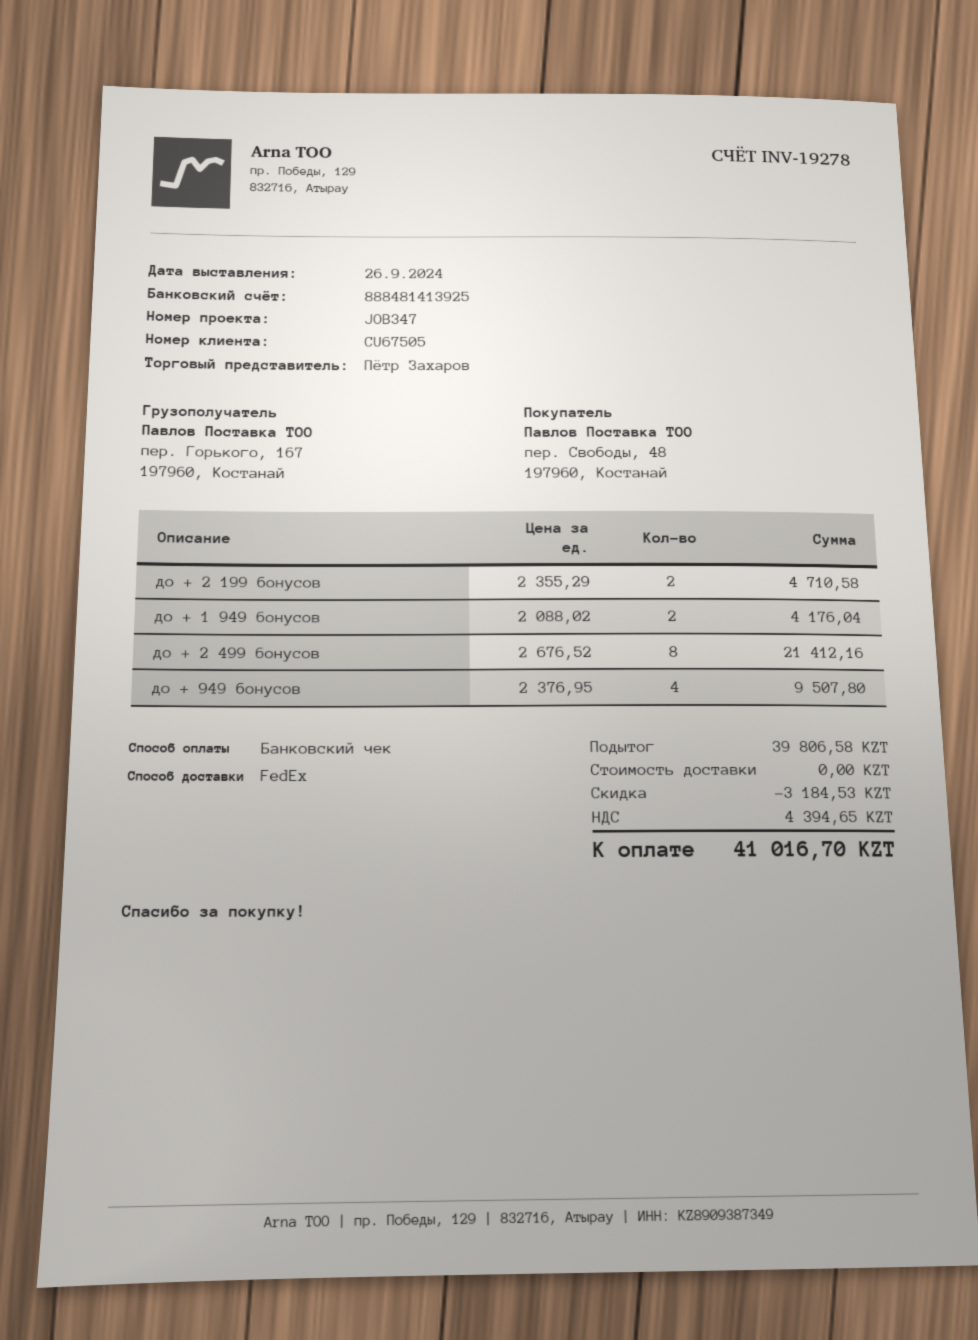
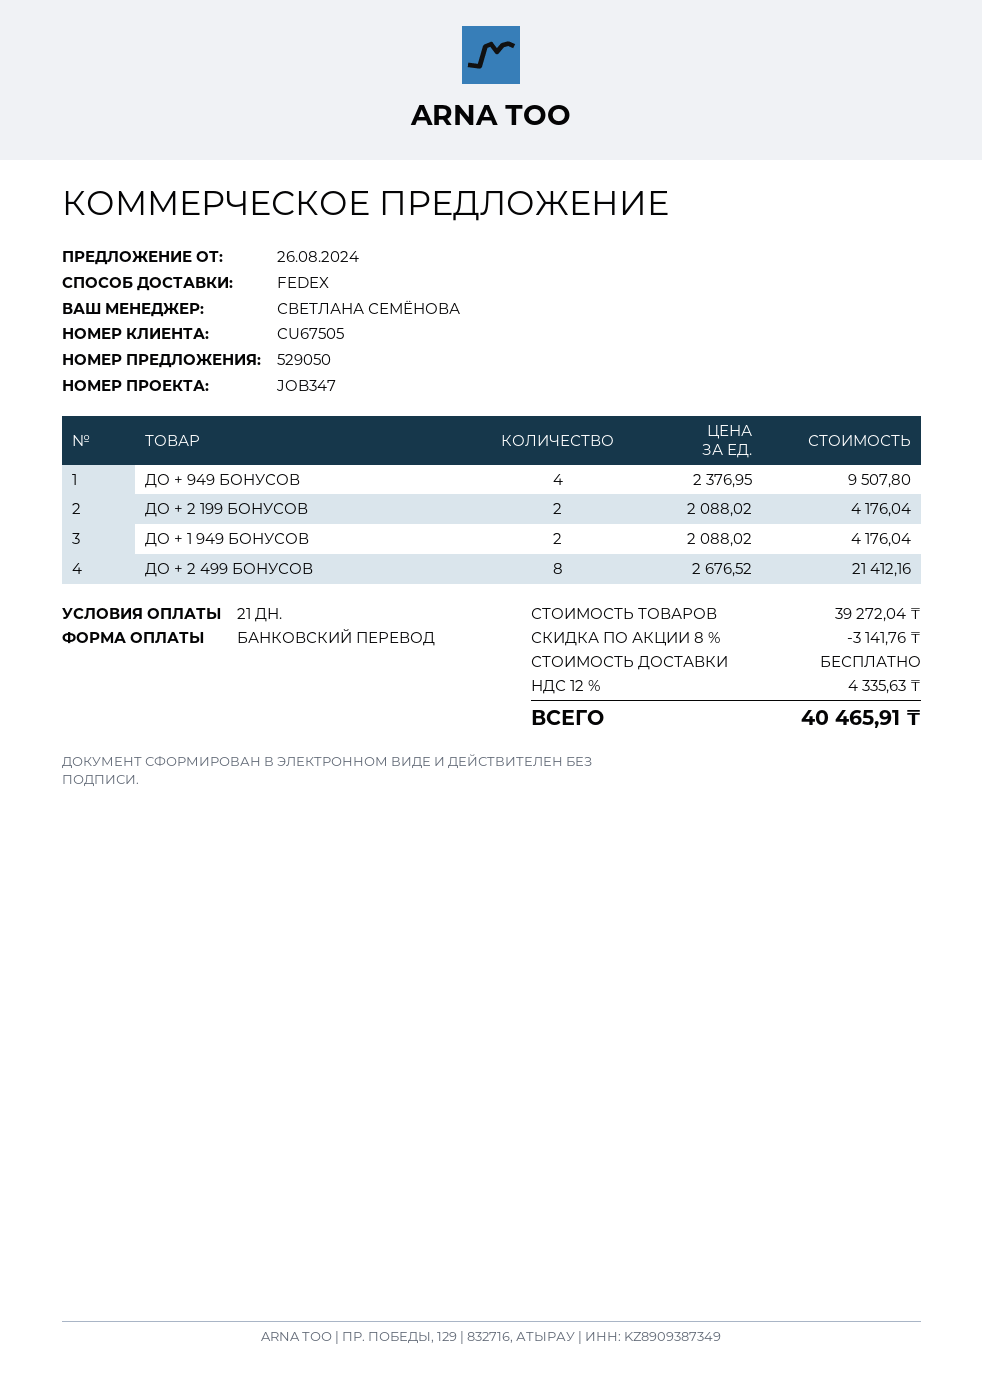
sales rep: Пётр Захаров -> СВЕТЛАНА СЕМЁНОВА
payment method: cheque -> bank transfer
до + 2 199 бонусов: 2 x 2355.29 = 4710.58 -> 2 x 2088.02 = 4176.04
subtotal: 39806.58 -> 39272.04
discount: 3184.53 -> 3141.76
tax: 4394.65 -> 4335.63
total: 41016.70 -> 40465.91

